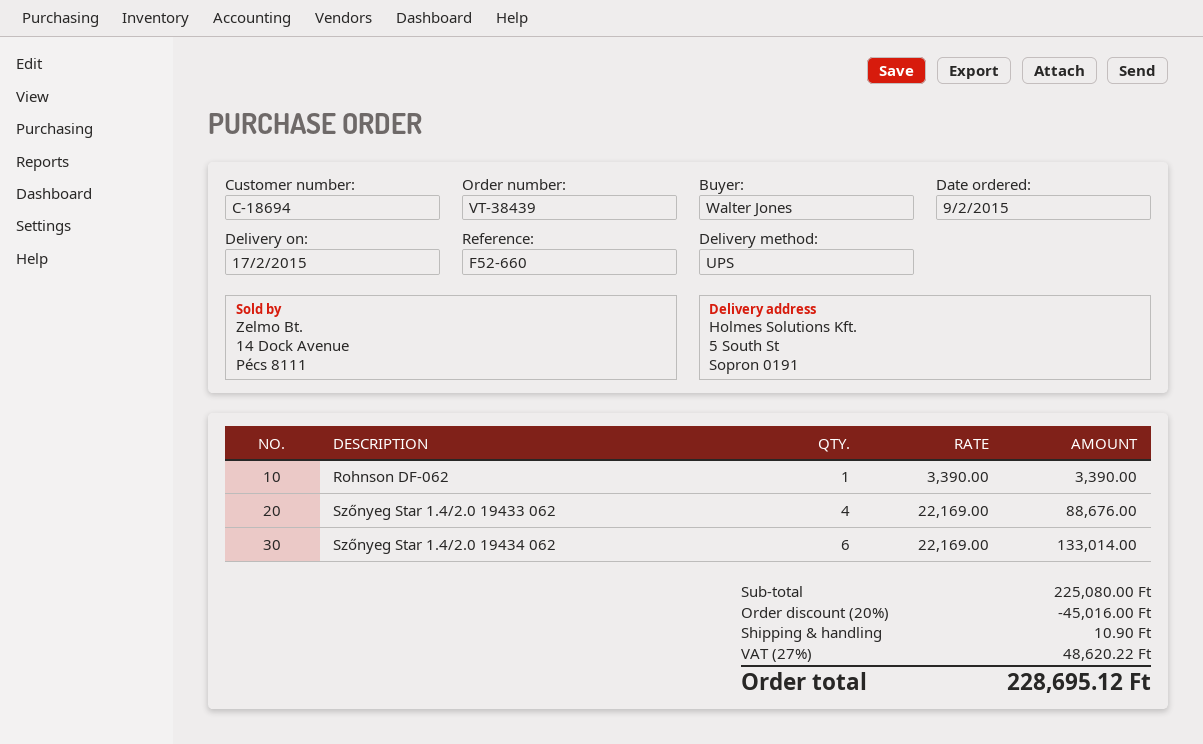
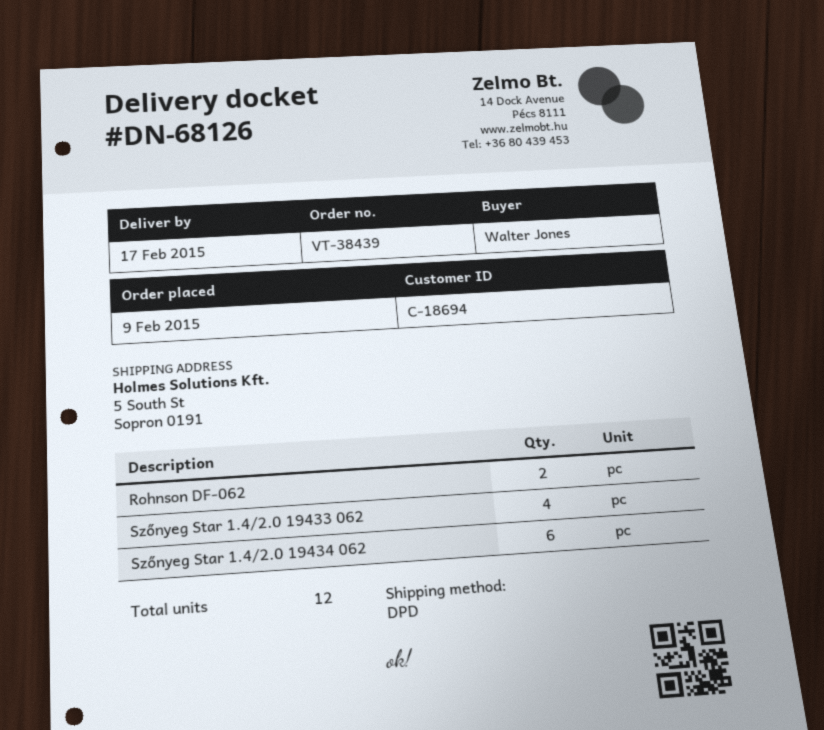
shipping method: UPS -> DPD
Rohnson DF-062: 1 -> 2

